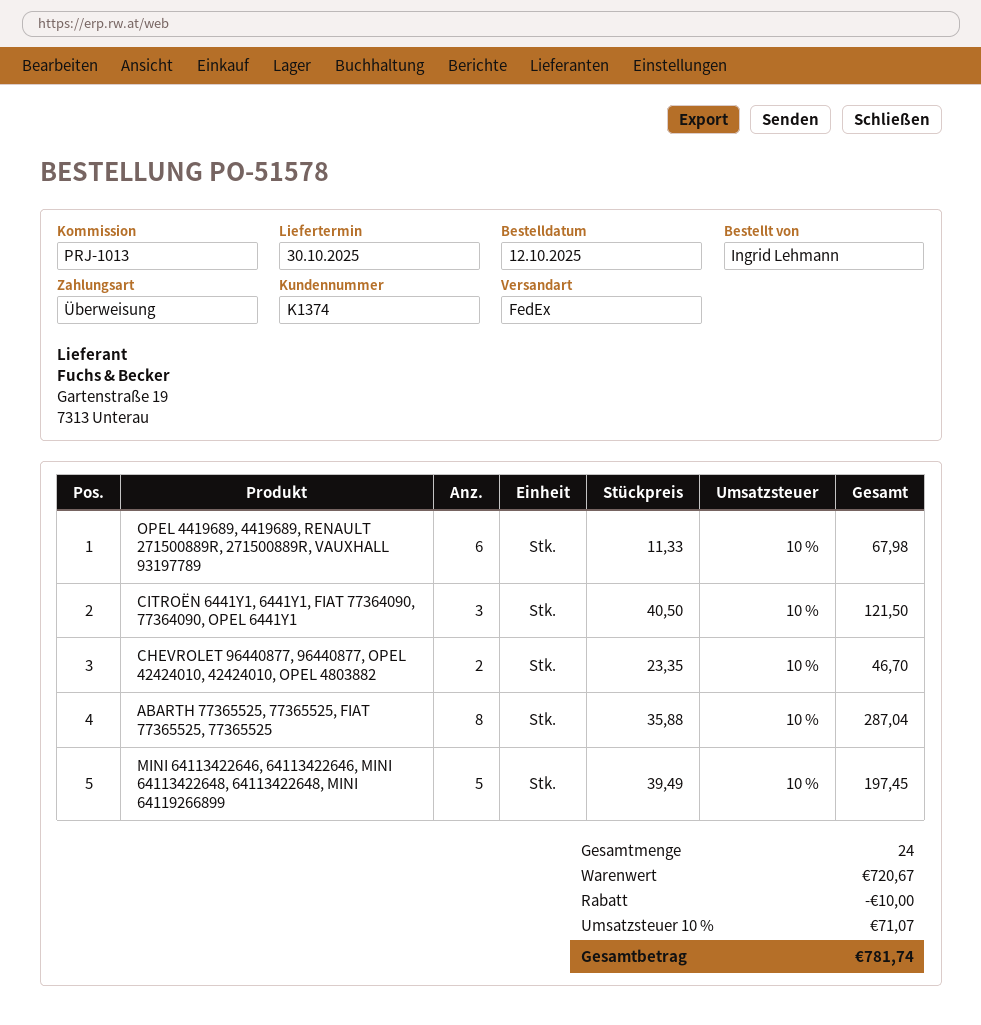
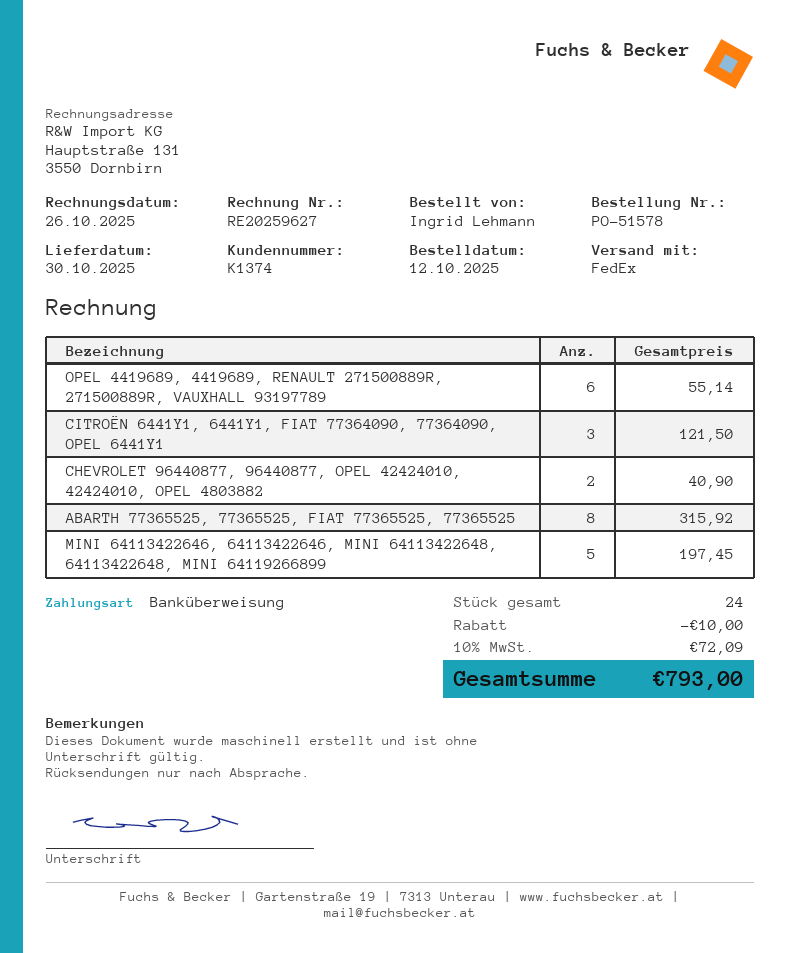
OPEL 4419689, 4419689, RENAULT 271500889R, 271500889R, VAUXHALL 93197789: 6 for 67.98 -> 6 for 55.14
CHEVROLET 96440877, 96440877, OPEL 42424010, 42424010, OPEL 4803882: 2 for 46.70 -> 2 for 40.90
ABARTH 77365525, 77365525, FIAT 77365525, 77365525: 8 for 287.04 -> 8 for 315.92
tax: 10% = 71.07 -> 10% = 72.09
total: 781.74 -> 793.00

